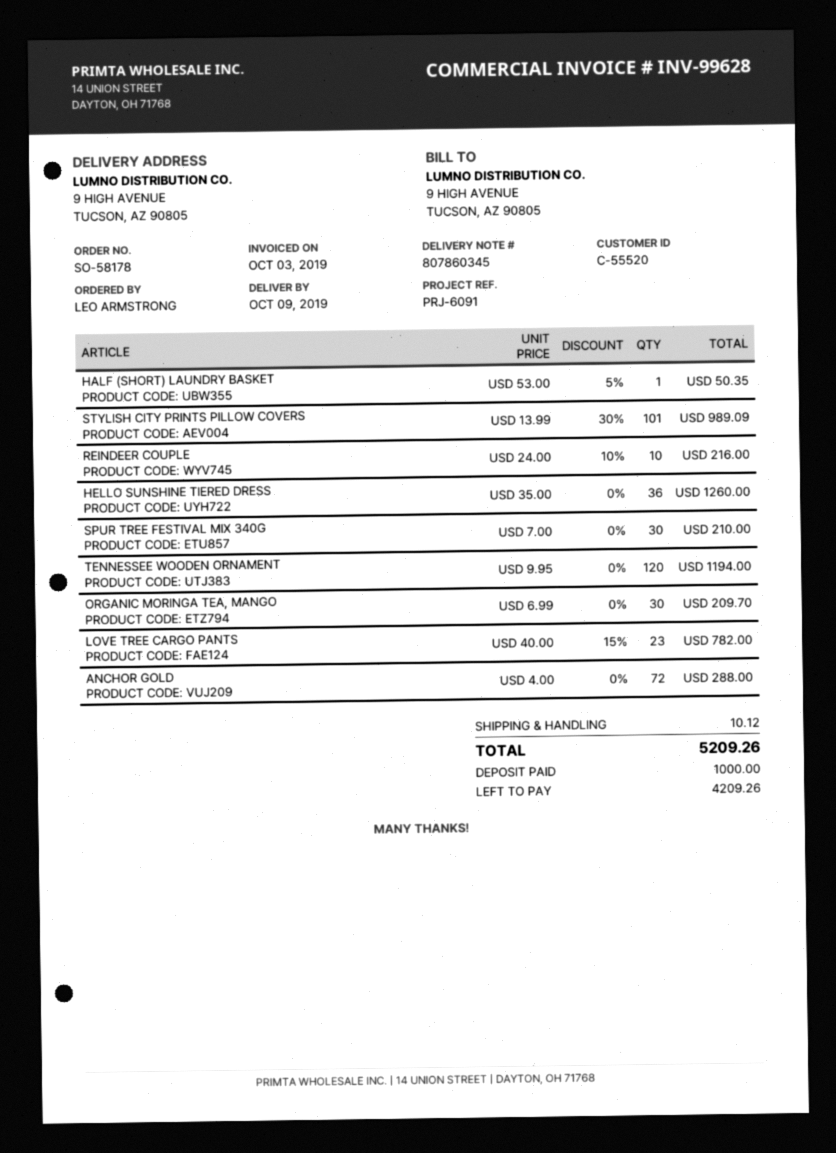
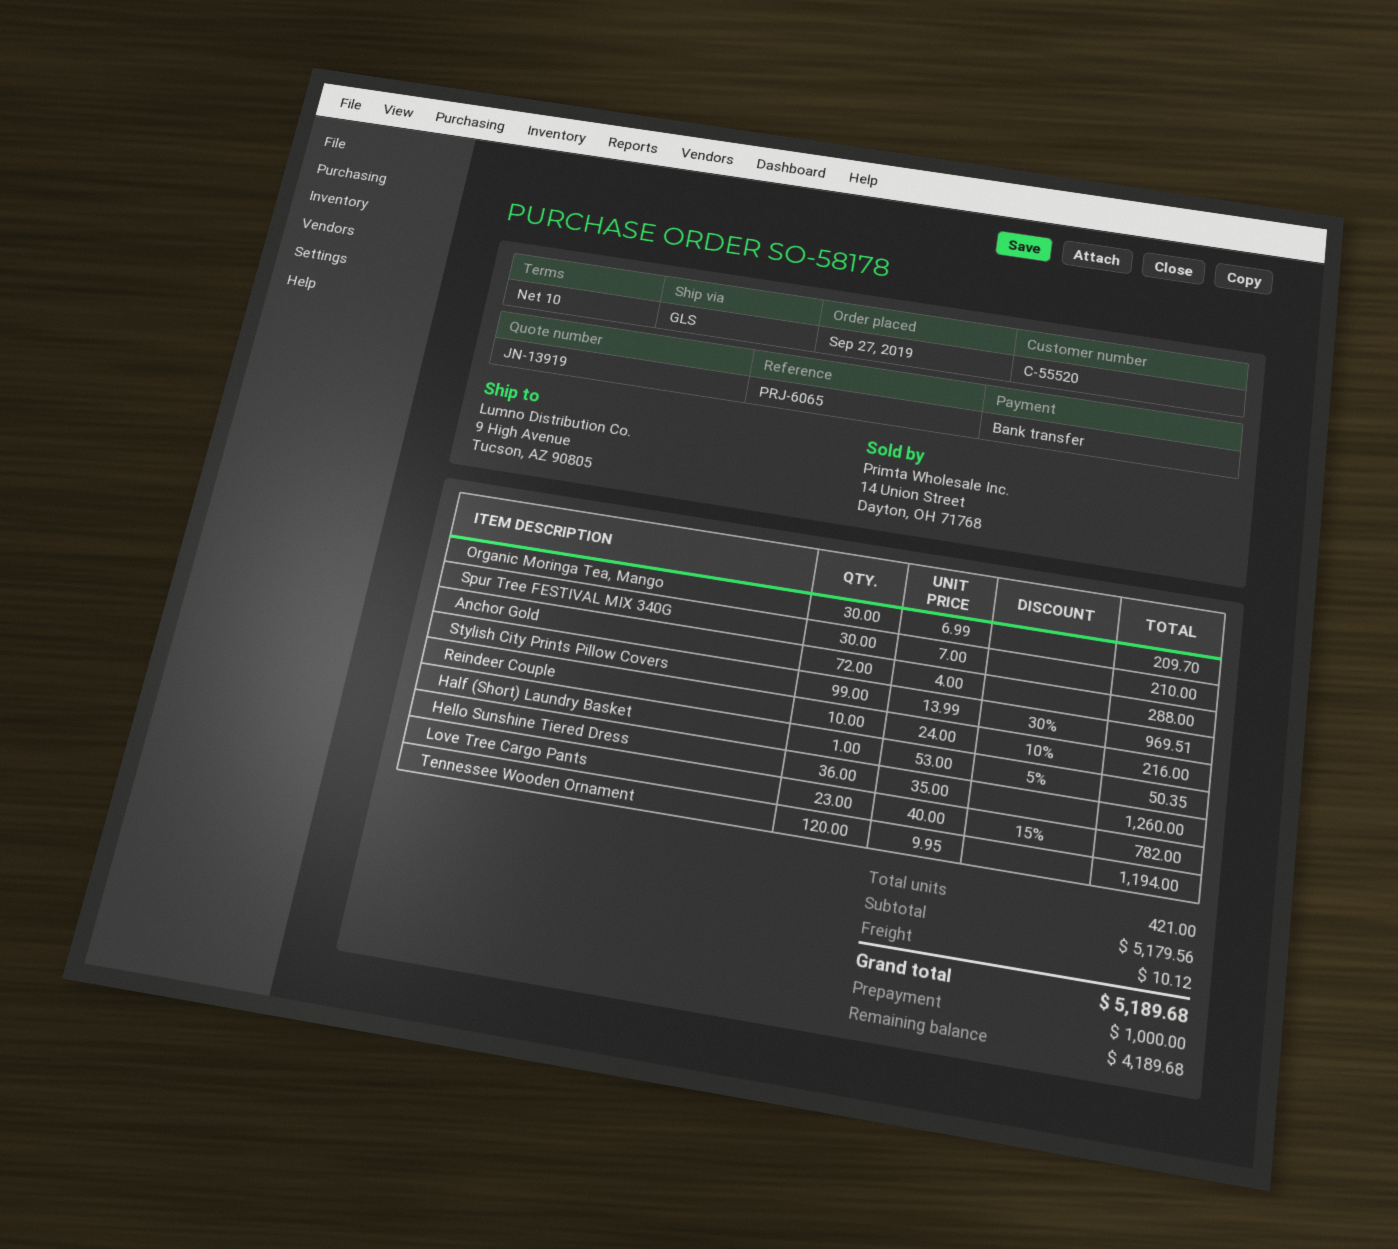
reference: PRJ-6091 -> PRJ-6065
STYLISH CITY PRINTS PILLOW COVERS: 101 x 13.99 - 30% = 989.09 -> 99 x 13.99 - 30% = 969.51
total: 5209.26 -> 5189.68
balance: 4209.26 -> 4189.68

